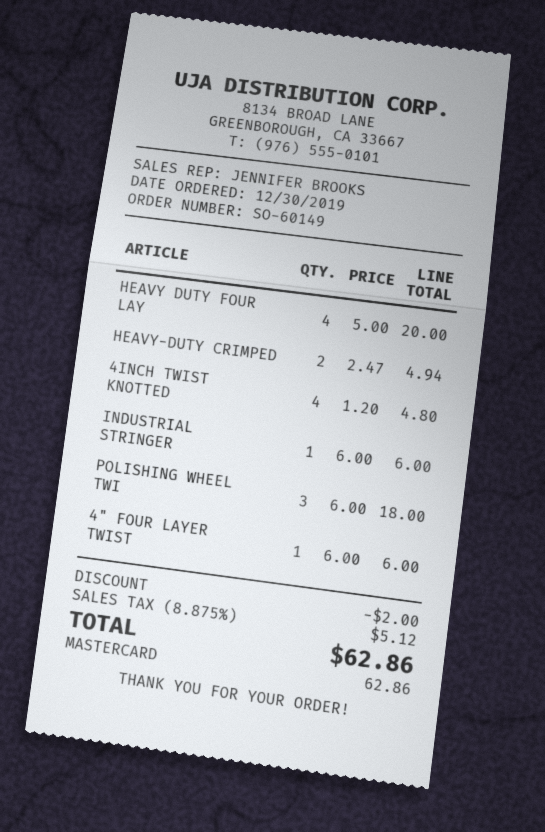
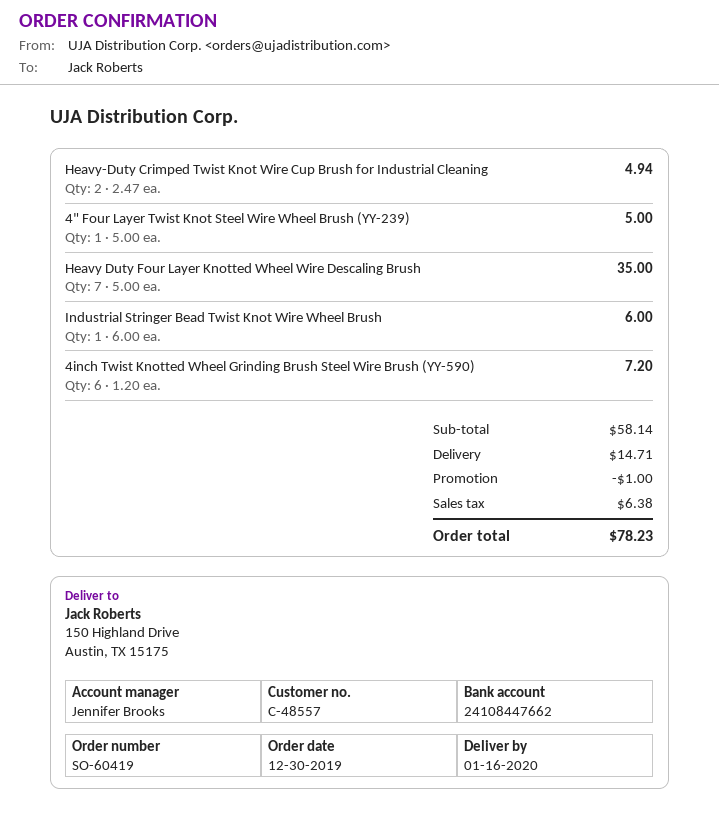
order number: SO-60149 -> SO-60419
HEAVY DUTY FOUR LAY: 4 x 5.00 = 20.00 -> 7 x 5.00 = 35.00
4INCH TWIST KNOTTED: 4 x 1.20 = 4.80 -> 6 x 1.20 = 7.20
POLISHING WHEEL TWI: 3 x 6.00 = 18.00 -> none
4" FOUR LAYER TWIST: 1 x 6.00 = 6.00 -> 1 x 5.00 = 5.00
discount: 2.00 -> 1.00
shipping: none -> 14.71
tax: 5.12 -> 6.38
total: 62.86 -> 78.23

